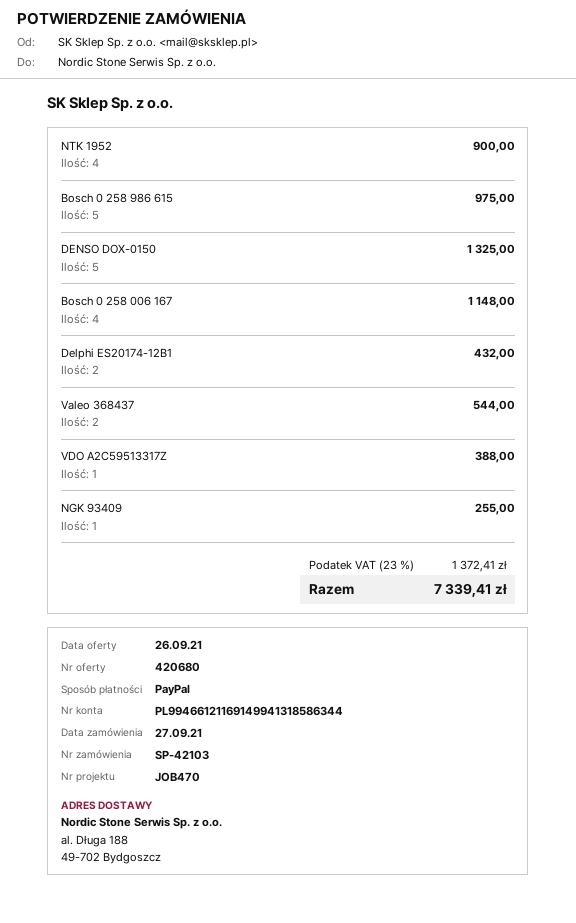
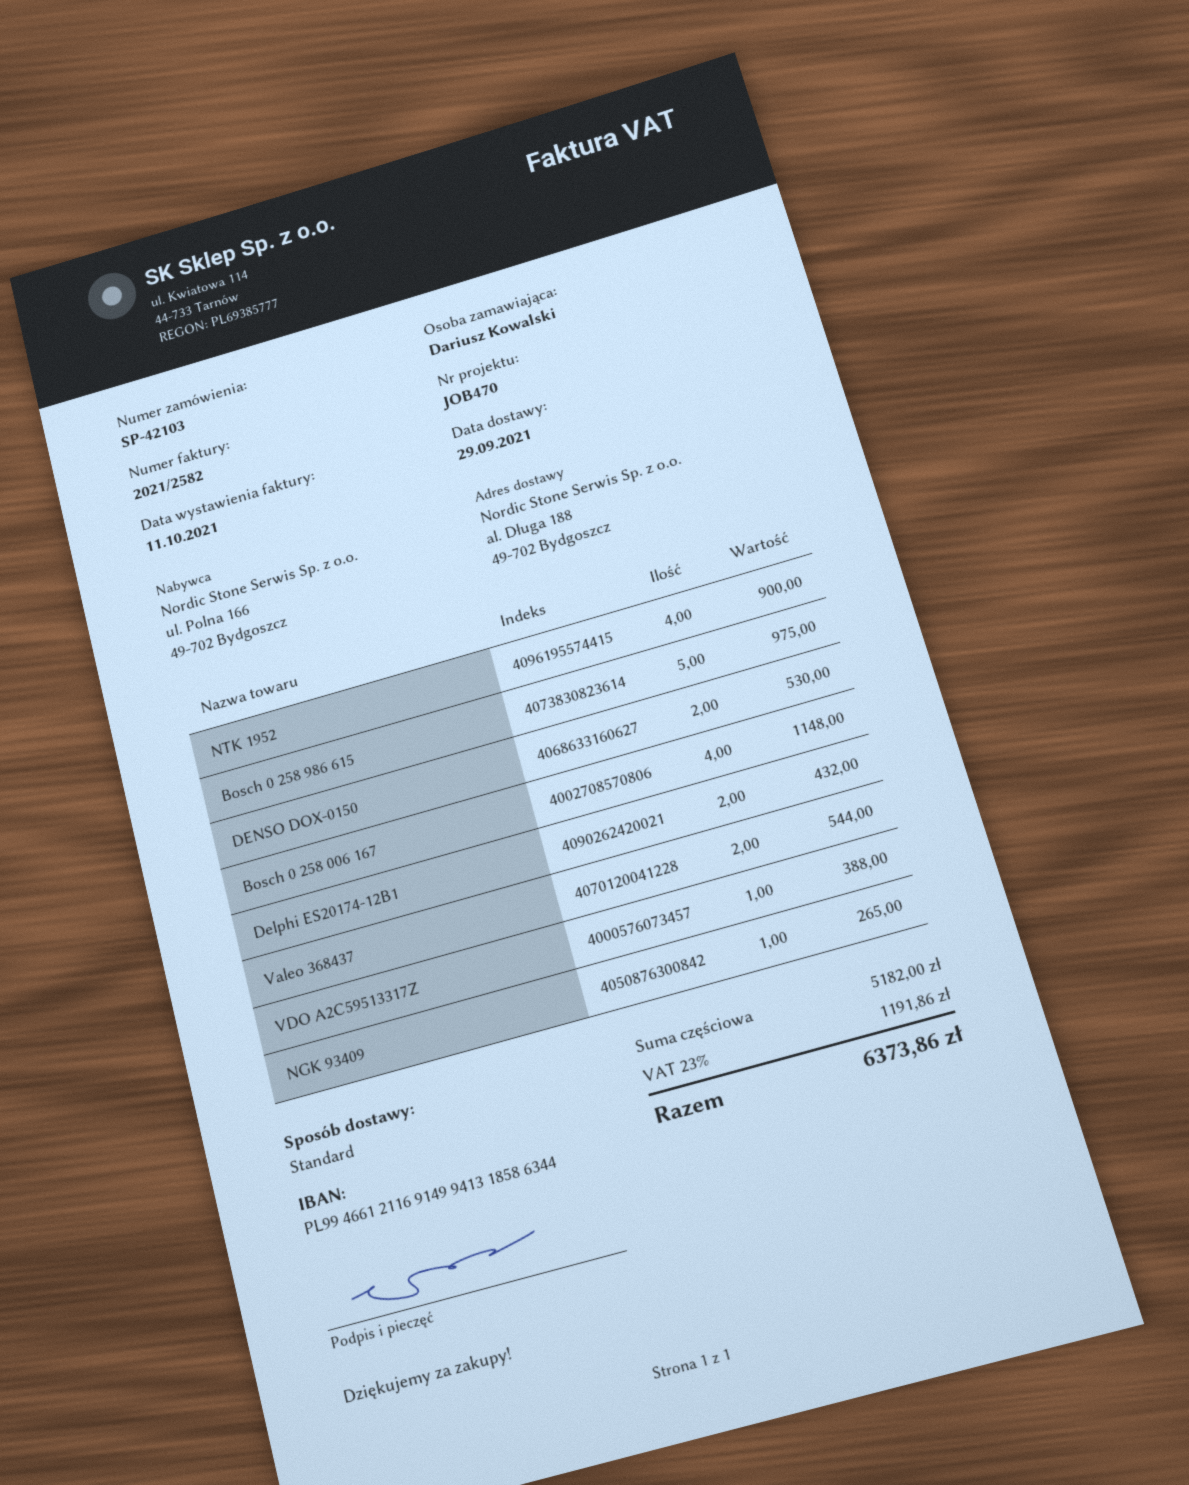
DENSO DOX-0150: 5 for 1325.00 -> 2 for 530.00
NGK 93409: 1 for 255.00 -> 1 for 265.00
tax: 23% = 1372.41 -> 23% = 1191.86
total: 7339.41 -> 6373.86

